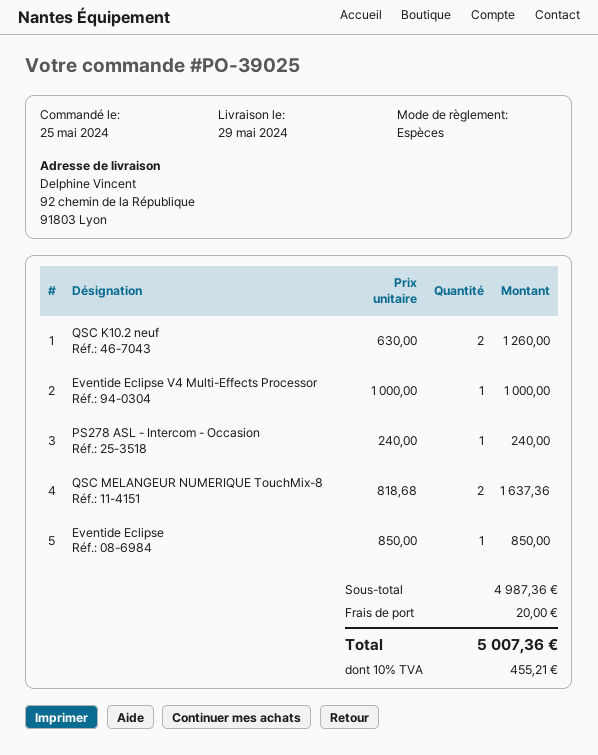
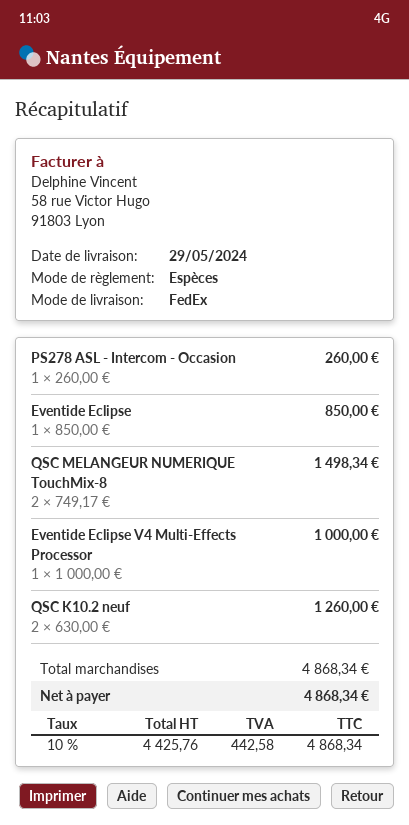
PS278 ASL - Intercom - Occasion: 1 x 240.00 = 240.00 -> 1 x 260.00 = 260.00
QSC MELANGEUR NUMERIQUE TouchMix-8: 2 x 818.68 = 1637.36 -> 2 x 749.17 = 1498.34
subtotal: 4987.36 -> 4868.34
shipping: 20.00 -> none
tax: 10% = 455.21 -> 10% = 442.58
total: 5007.36 -> 4868.34

